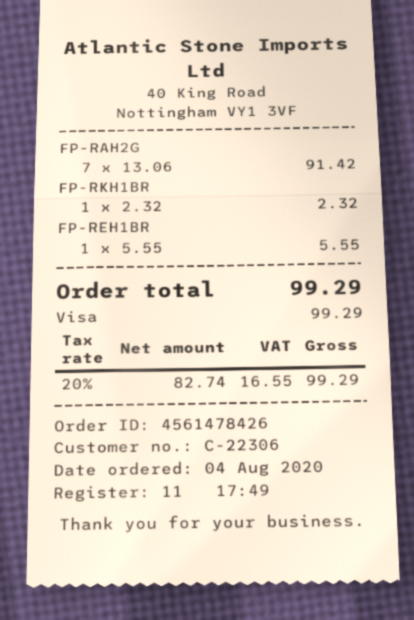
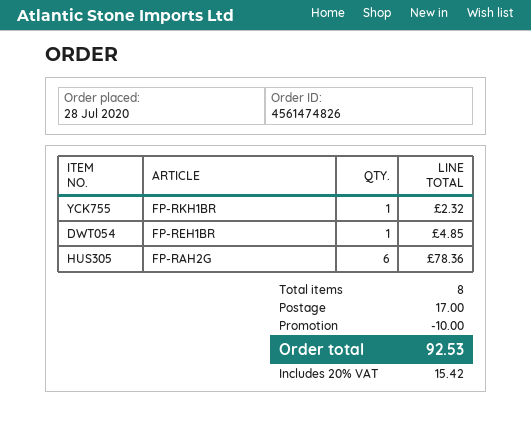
order number: 4561478426 -> 4561474826
order date: 2020-08-04 -> 2020-07-28
FP-RAH2G: 7 for 91.42 -> 6 for 78.36
FP-REH1BR: 1 for 5.55 -> 1 for 4.85
discount: none -> 10.00
shipping: none -> 17.00
tax: 20% = 16.55 -> 20% = 15.42
total: 99.29 -> 92.53

